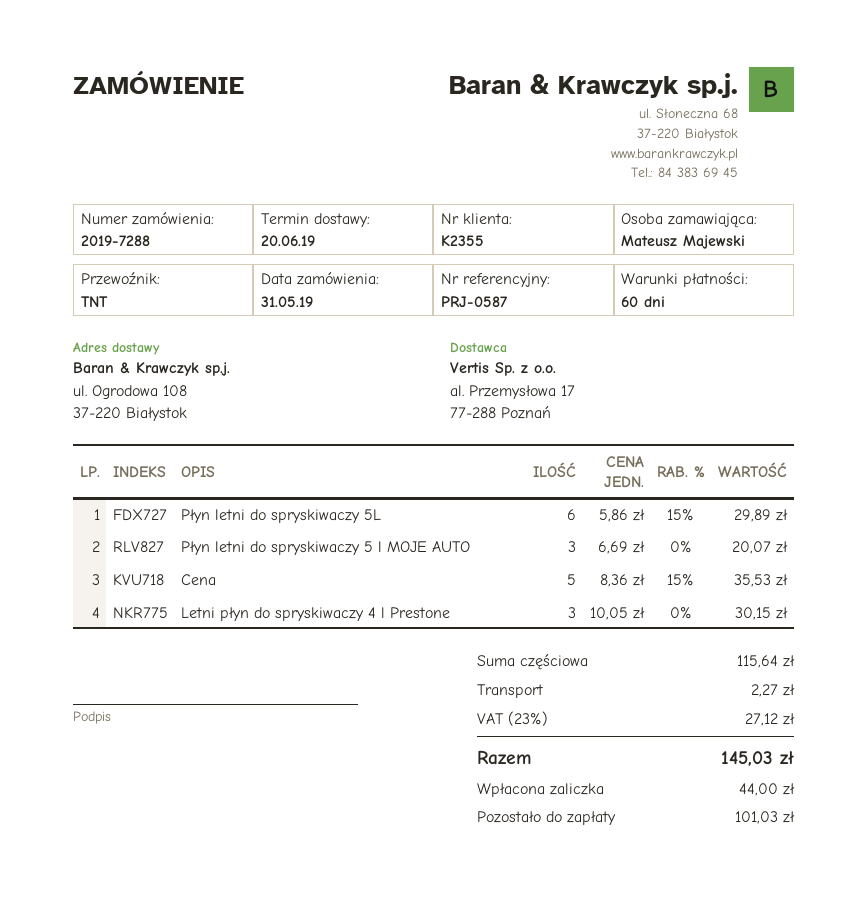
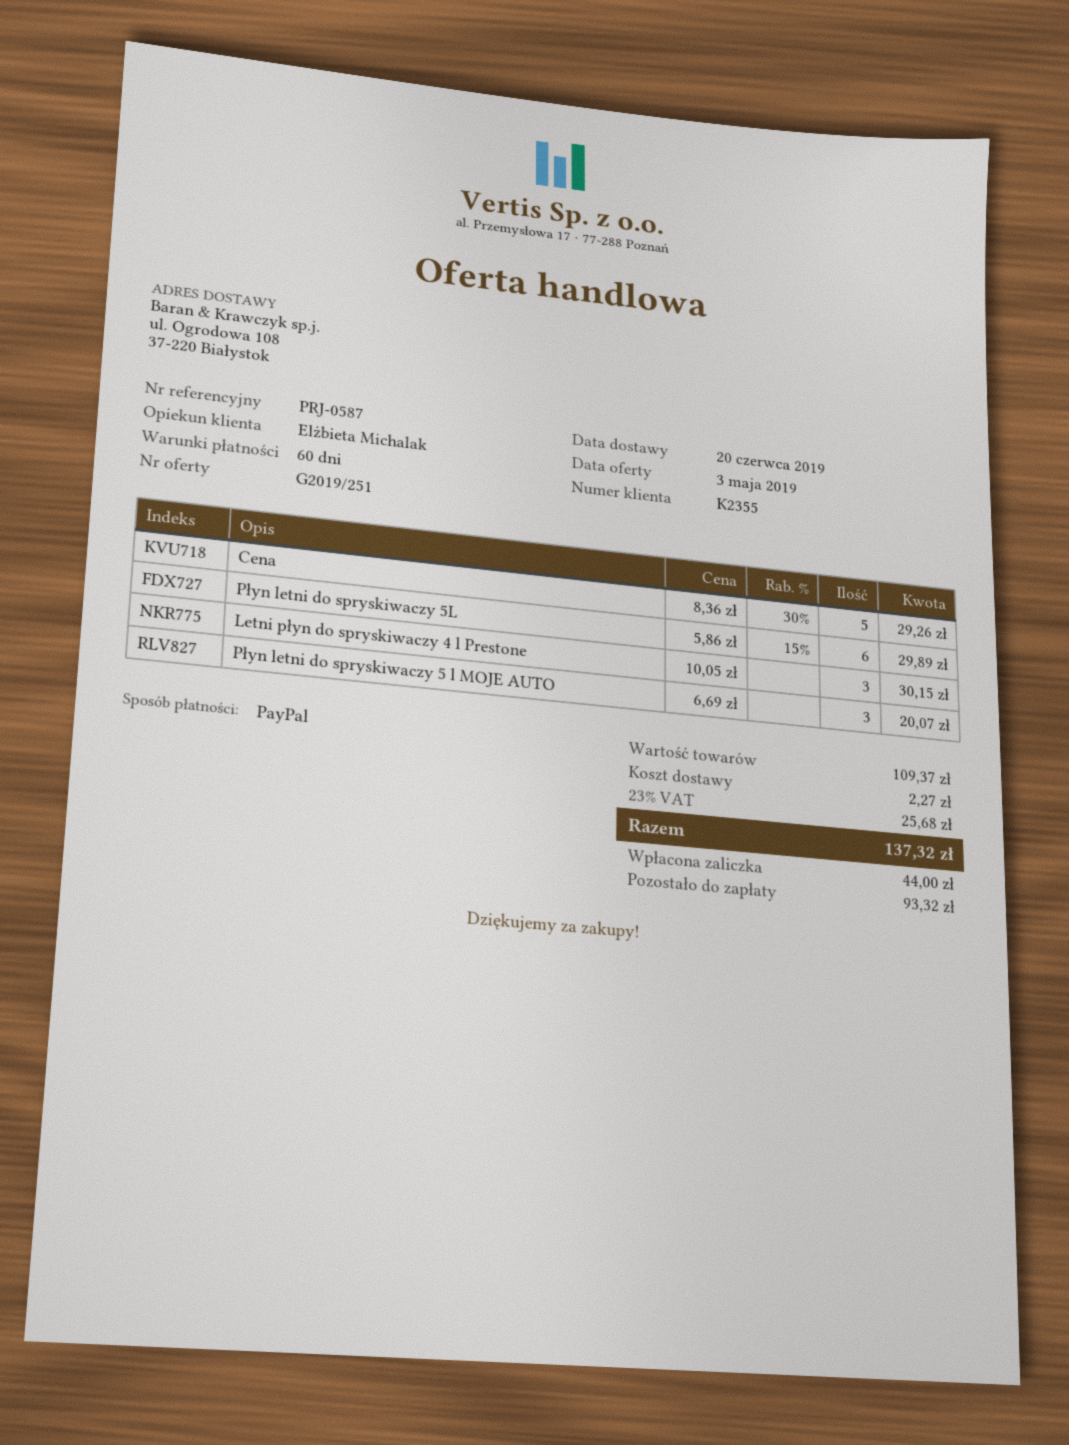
Cena: 5 x 8.36 - 15% = 35.53 -> 5 x 8.36 - 30% = 29.26
subtotal: 115.64 -> 109.37
tax: 23% = 27.12 -> 23% = 25.68
total: 145.03 -> 137.32
balance: 101.03 -> 93.32

